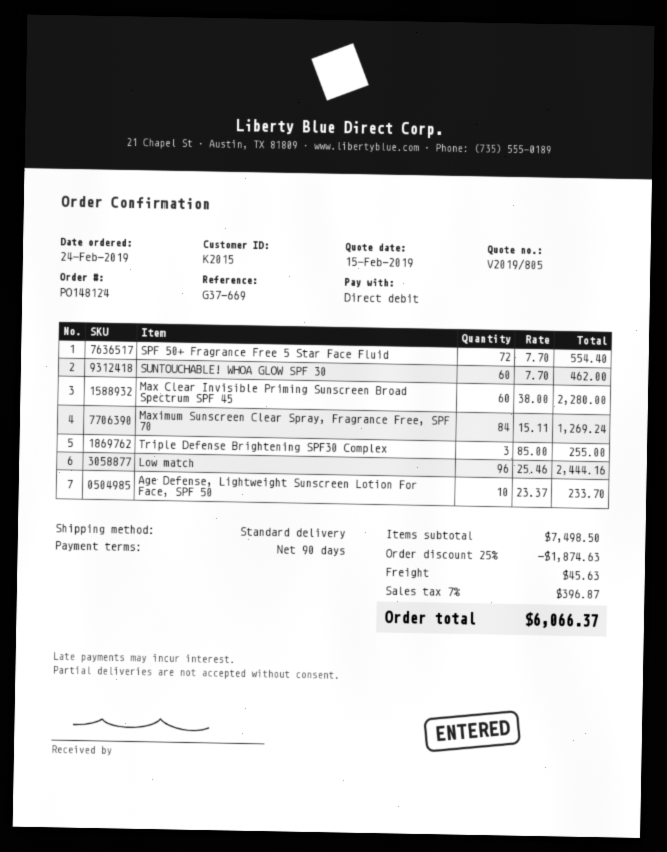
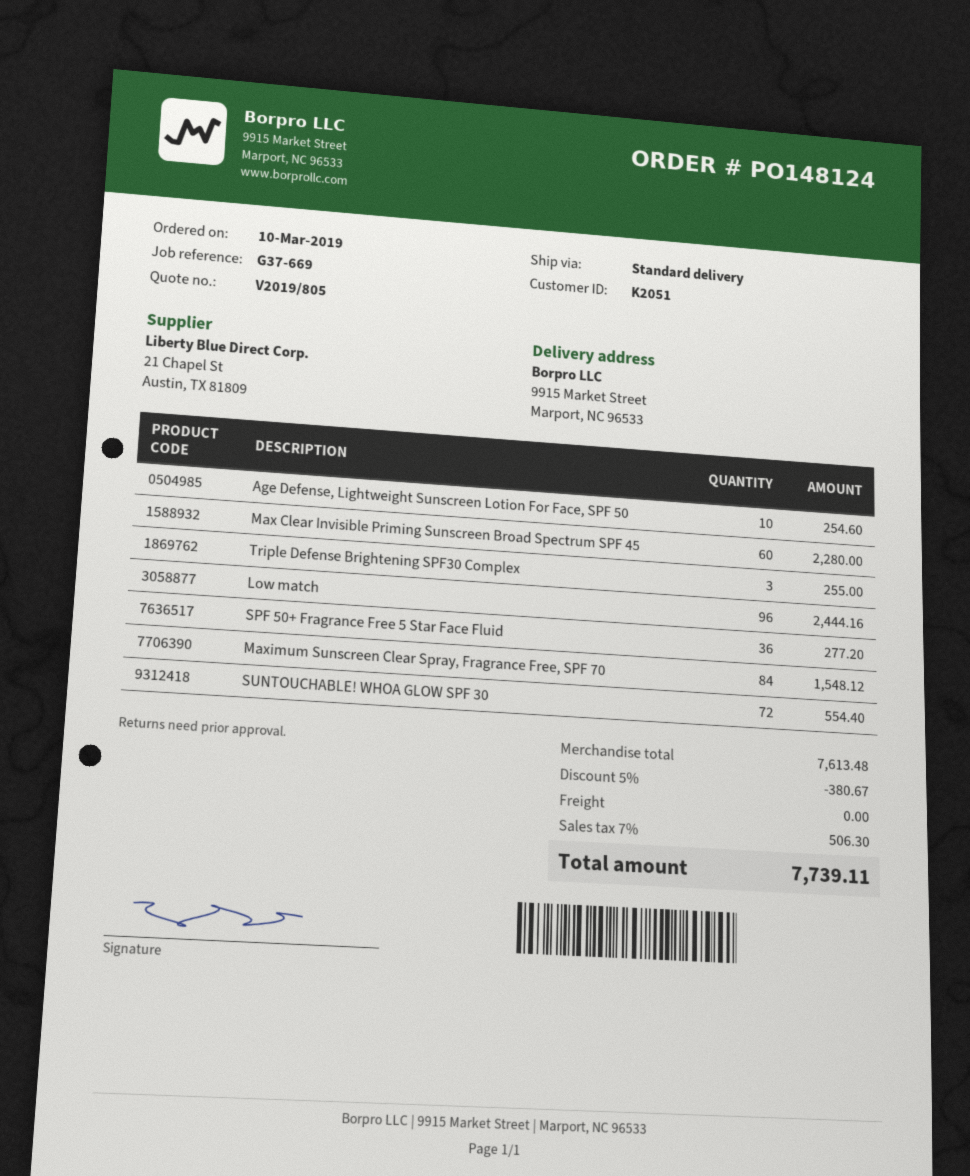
order date: 2019-02-24 -> 2019-03-10
customer number: K2015 -> K2051
SPF 50+ Fragrance Free 5 Star Face Fluid: 72 for 554.40 -> 36 for 277.20
SUNTOUCHABLE! WHOA GLOW SPF 30: 60 for 462.00 -> 72 for 554.40
Maximum Sunscreen Clear Spray, Fragrance Free, SPF 70: 84 for 1269.24 -> 84 for 1548.12
Age Defense, Lightweight Sunscreen Lotion For Face, SPF 50: 10 for 233.70 -> 10 for 254.60
subtotal: 7498.50 -> 7613.48
discount: 25% = 1874.63 -> 5% = 380.67
shipping: 45.63 -> 0.00
tax: 7% = 396.87 -> 7% = 506.30
total: 6066.37 -> 7739.11

